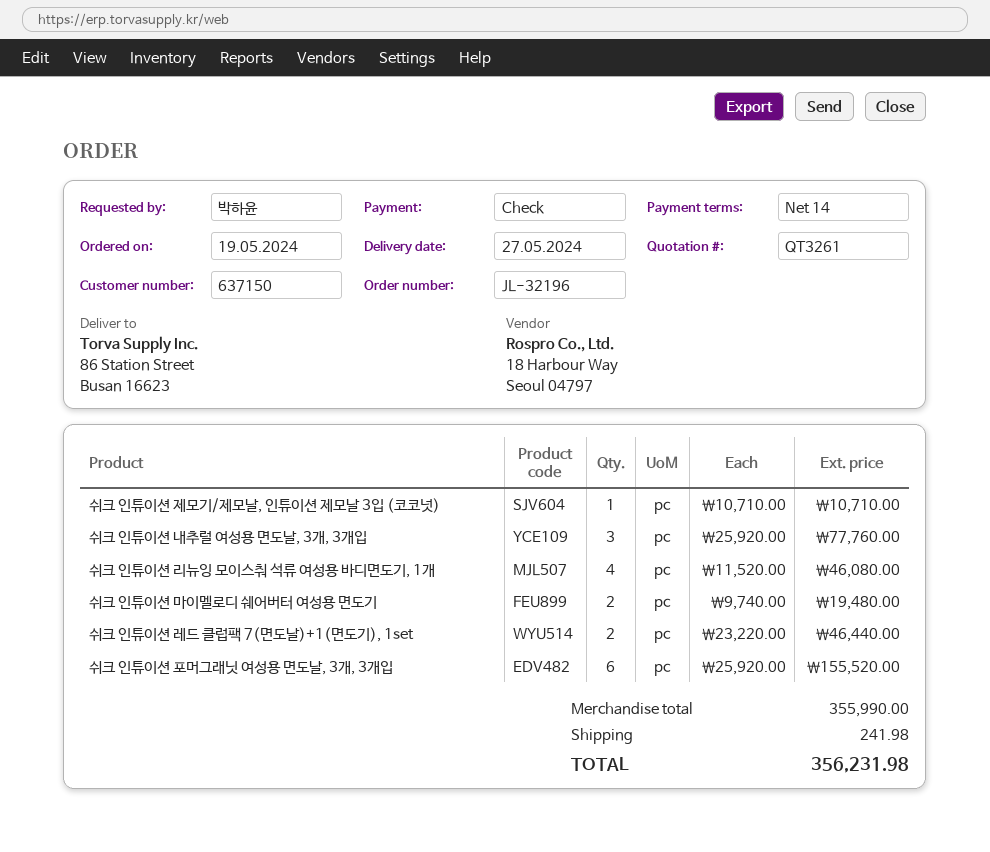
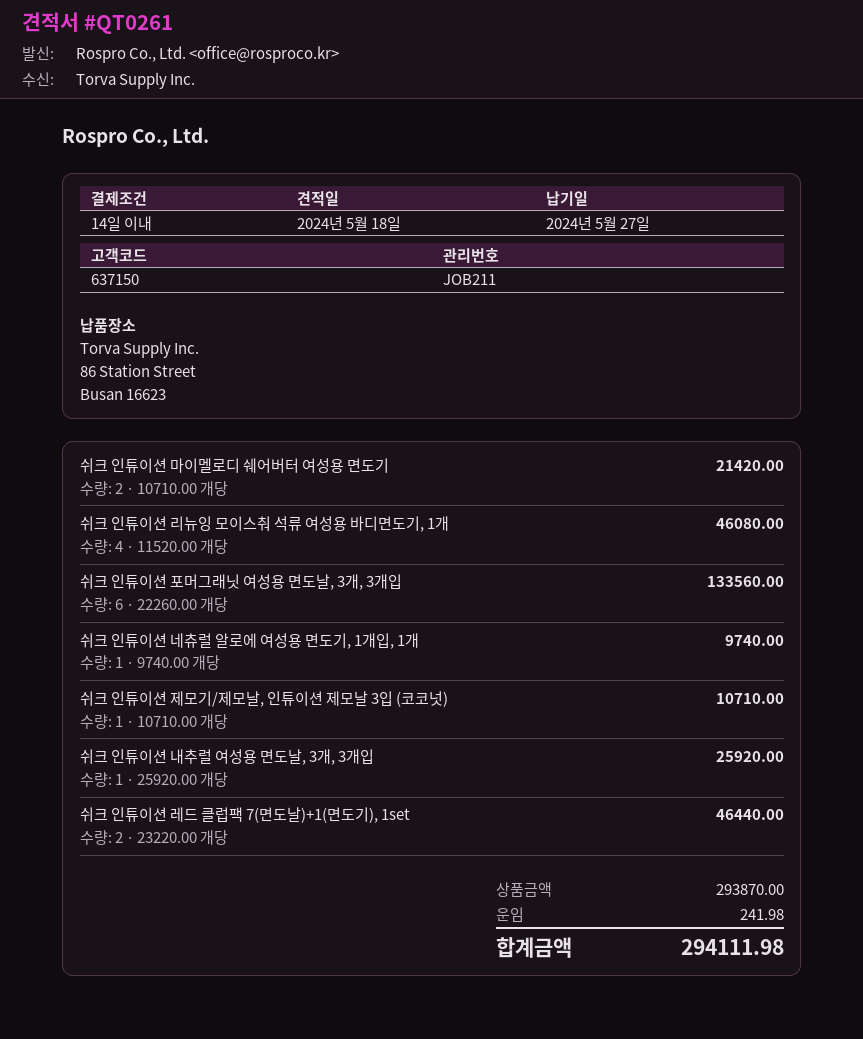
quote number: QT3261 -> QT0261
쉬크 인튜이션 내추럴 여성용 면도날, 3개, 3개입: 3 x 25920.00 = 77760.00 -> 1 x 25920.00 = 25920.00
쉬크 인튜이션 마이멜로디 쉐어버터 여성용 면도기: 2 x 9740.00 = 19480.00 -> 2 x 10710.00 = 21420.00
쉬크 인튜이션 포머그래닛 여성용 면도날, 3개, 3개입: 6 x 25920.00 = 155520.00 -> 6 x 22260.00 = 133560.00
쉬크 인튜이션 네츄럴 알로에 여성용 면도기, 1개입, 1개: none -> 1 x 9740.00 = 9740.00
subtotal: 355990.00 -> 293870.00
total: 356231.98 -> 294111.98

